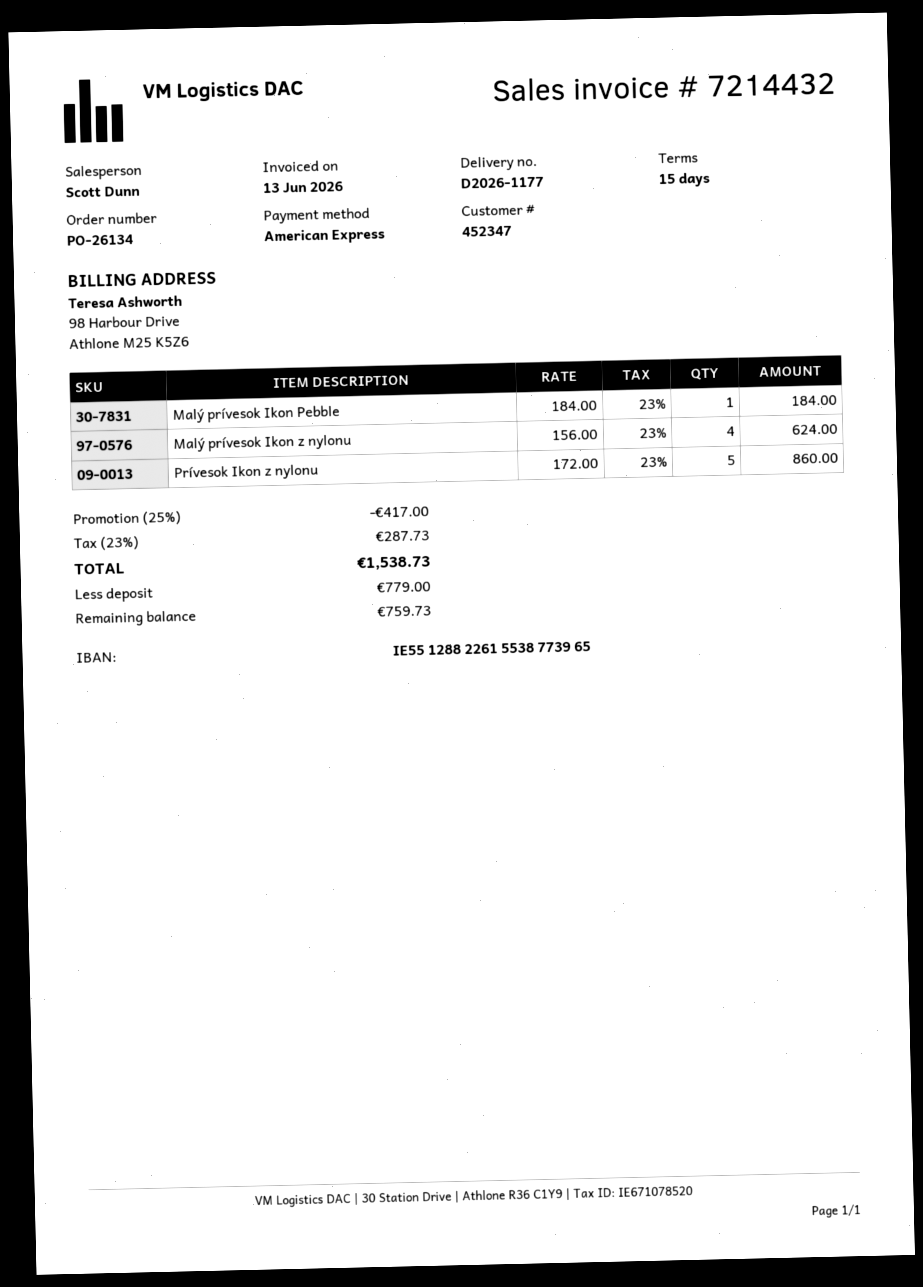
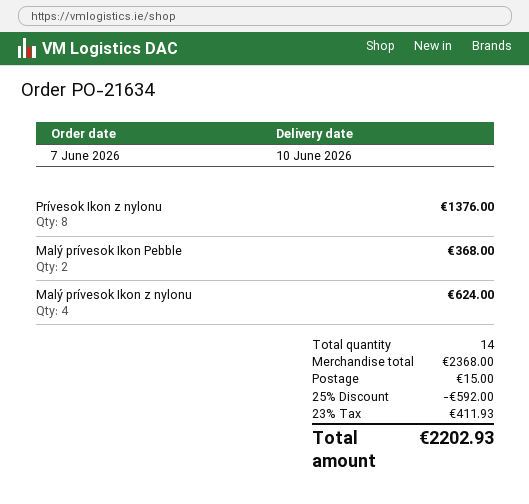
order number: PO-26134 -> PO-21634
Malý prívesok Ikon Pebble: 1 for 184.00 -> 2 for 368.00
Prívesok Ikon z nylonu: 5 for 860.00 -> 8 for 1376.00
discount: 25% = 417.00 -> 25% = 592.00
shipping: none -> 15.00
tax: 23% = 287.73 -> 23% = 411.93
total: 1538.73 -> 2202.93

